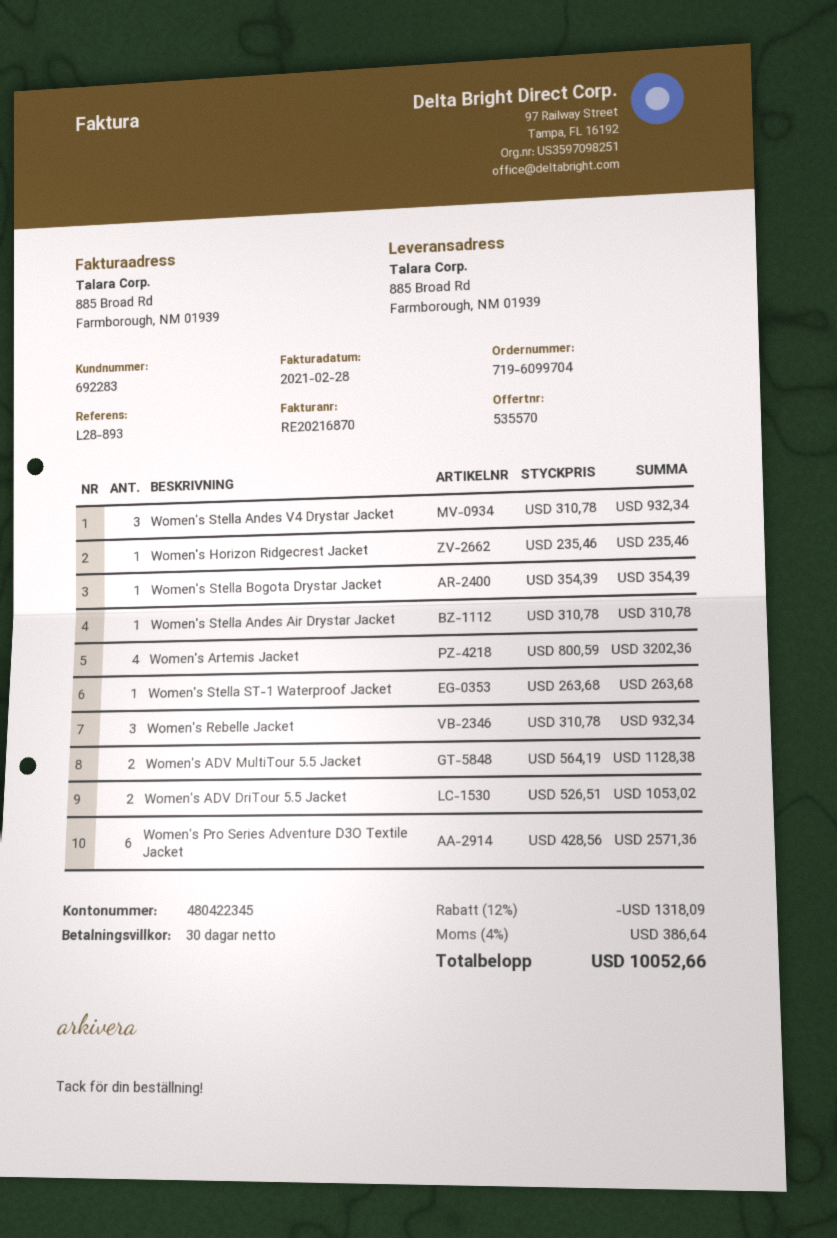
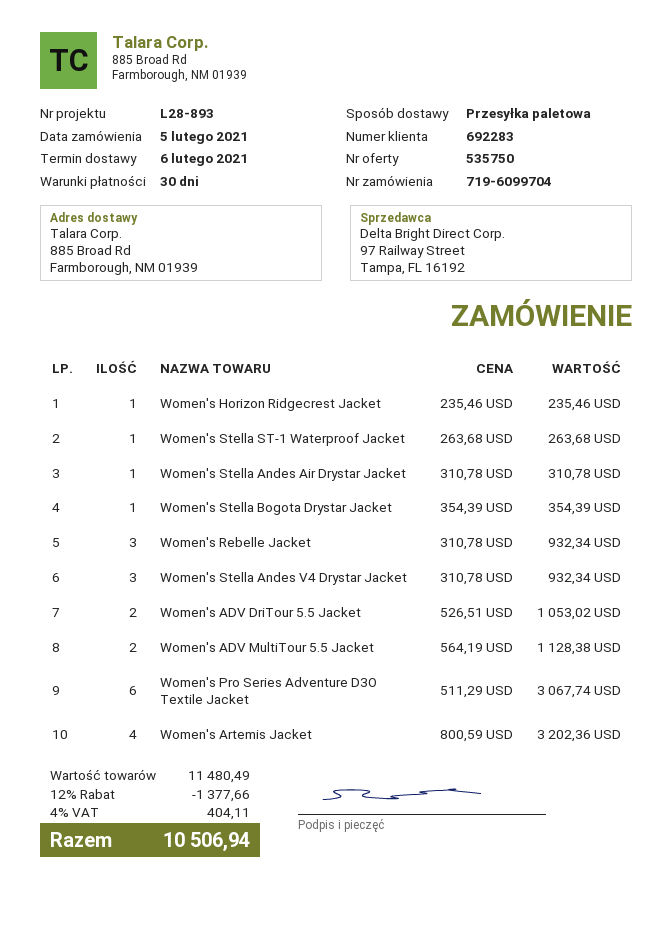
quote number: 535570 -> 535750
Women's Pro Series Adventure D3O Textile Jacket: 6 x 428.56 = 2571.36 -> 6 x 511.29 = 3067.74
discount: 12% = 1318.09 -> 12% = 1377.66
tax: 4% = 386.64 -> 4% = 404.11
total: 10052.66 -> 10506.94

